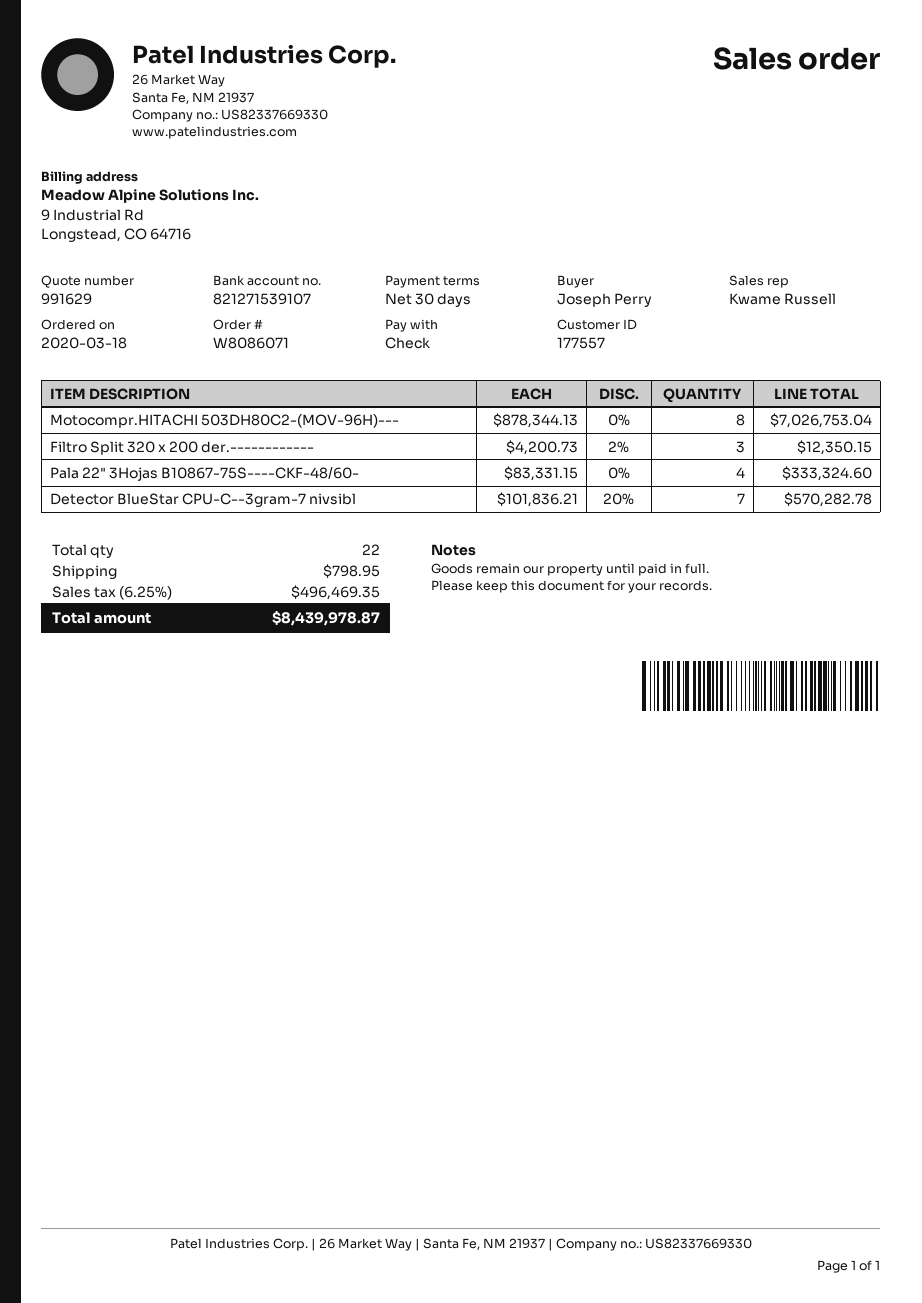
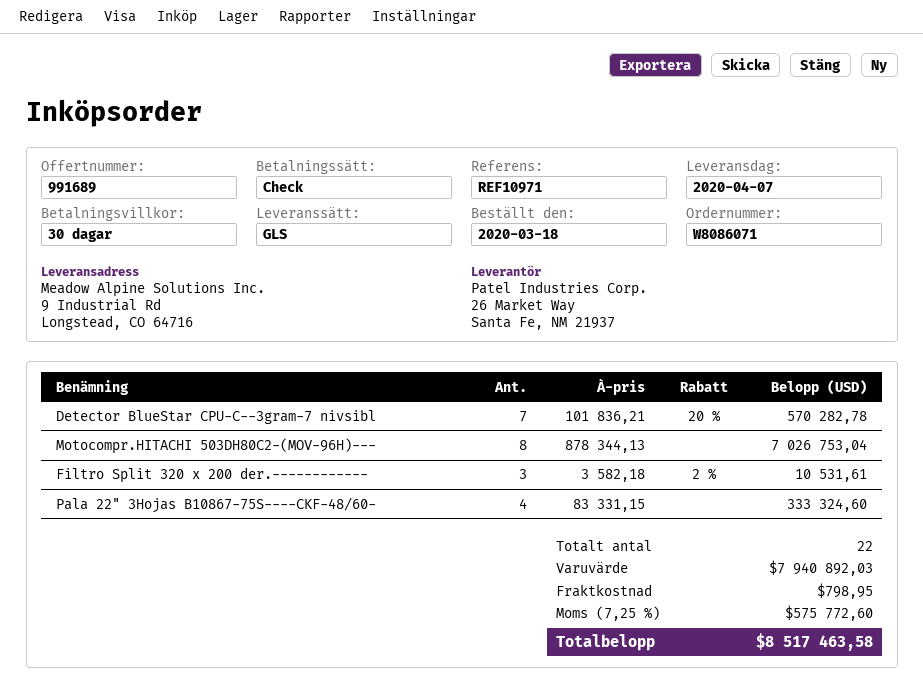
quote number: 991629 -> 991689
Filtro Split 320 x 200 der.------------: 3 x 4200.73 - 2% = 12350.15 -> 3 x 3582.18 - 2% = 10531.61
tax: 6.25% = 496469.35 -> 7.25% = 575772.60
total: 8439978.87 -> 8517463.58

